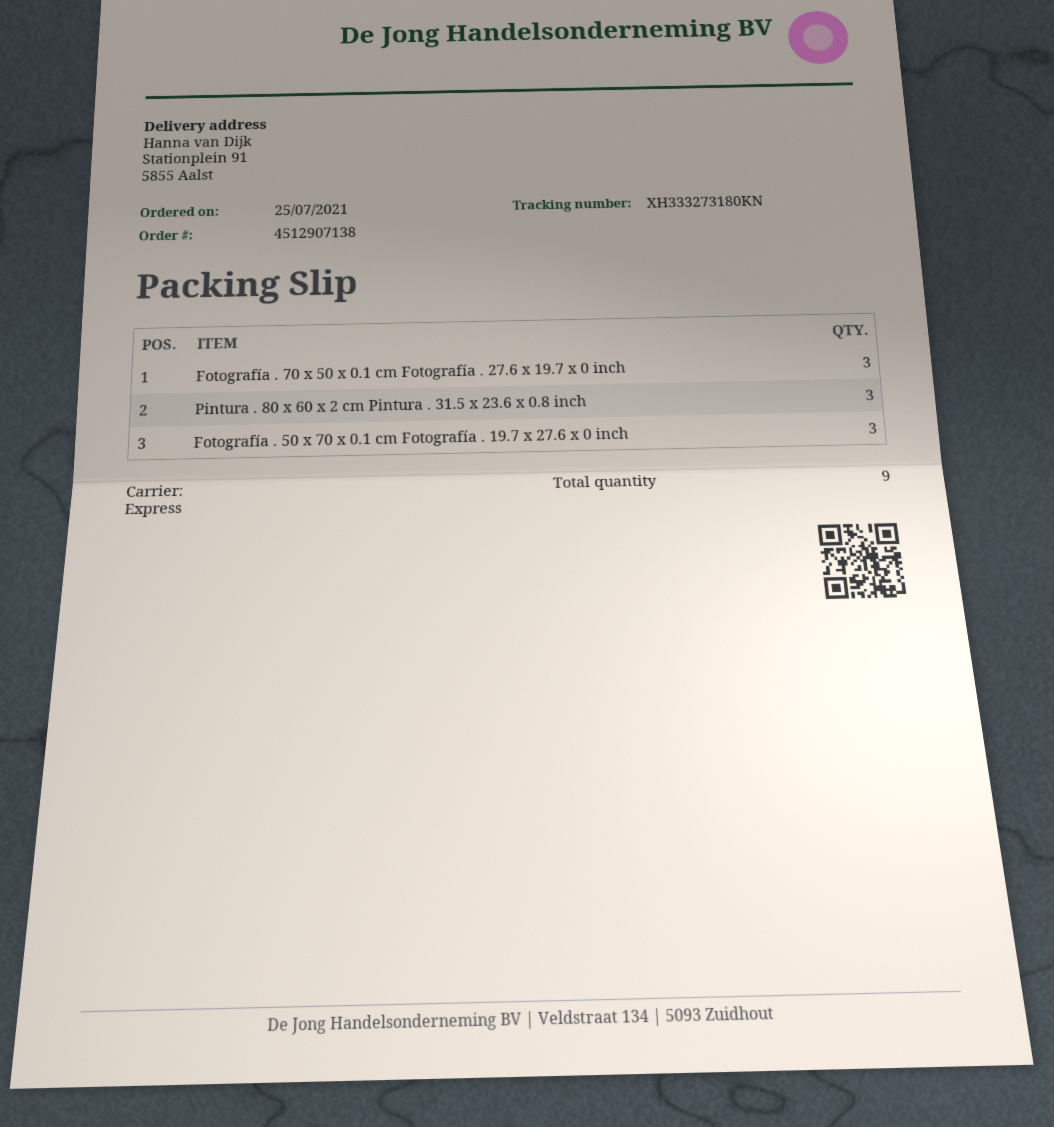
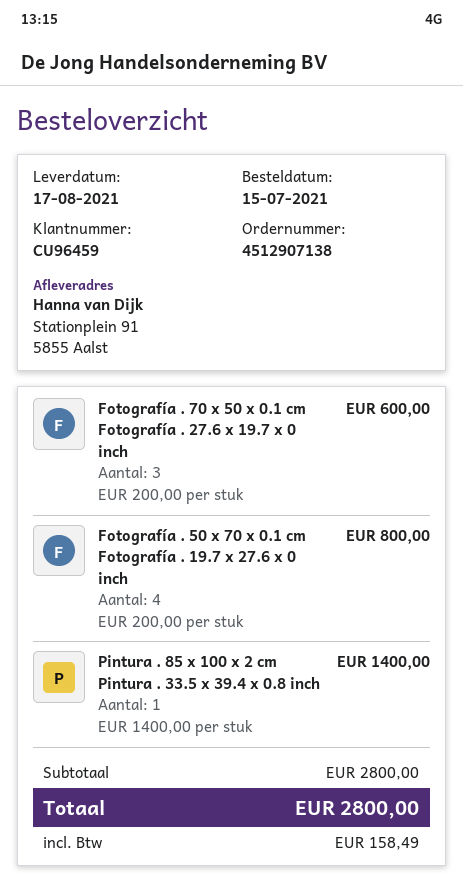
order date: 2021-07-25 -> 2021-07-15
Pintura . 80 x 60 x 2 cm Pintura . 31.5 x 23.6 x 0.8 inch: 3 -> none
Fotografía . 50 x 70 x 0.1 cm Fotografía . 19.7 x 27.6 x 0 inch: 3 -> 4
Pintura . 85 x 100 x 2 cm Pintura . 33.5 x 39.4 x 0.8 inch: none -> 1

